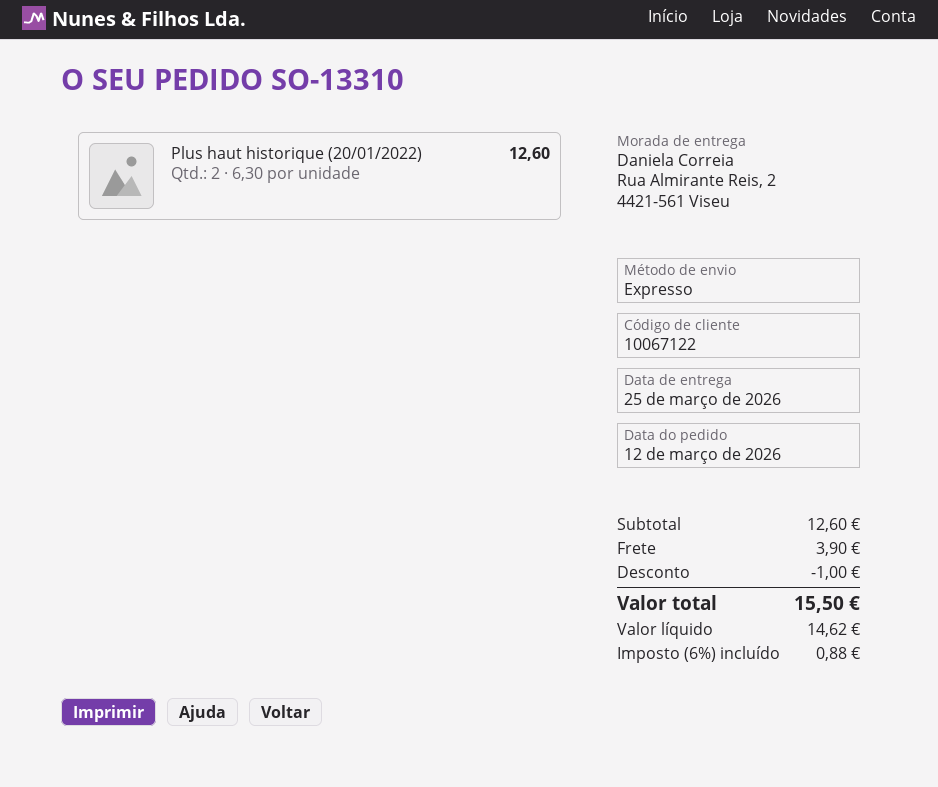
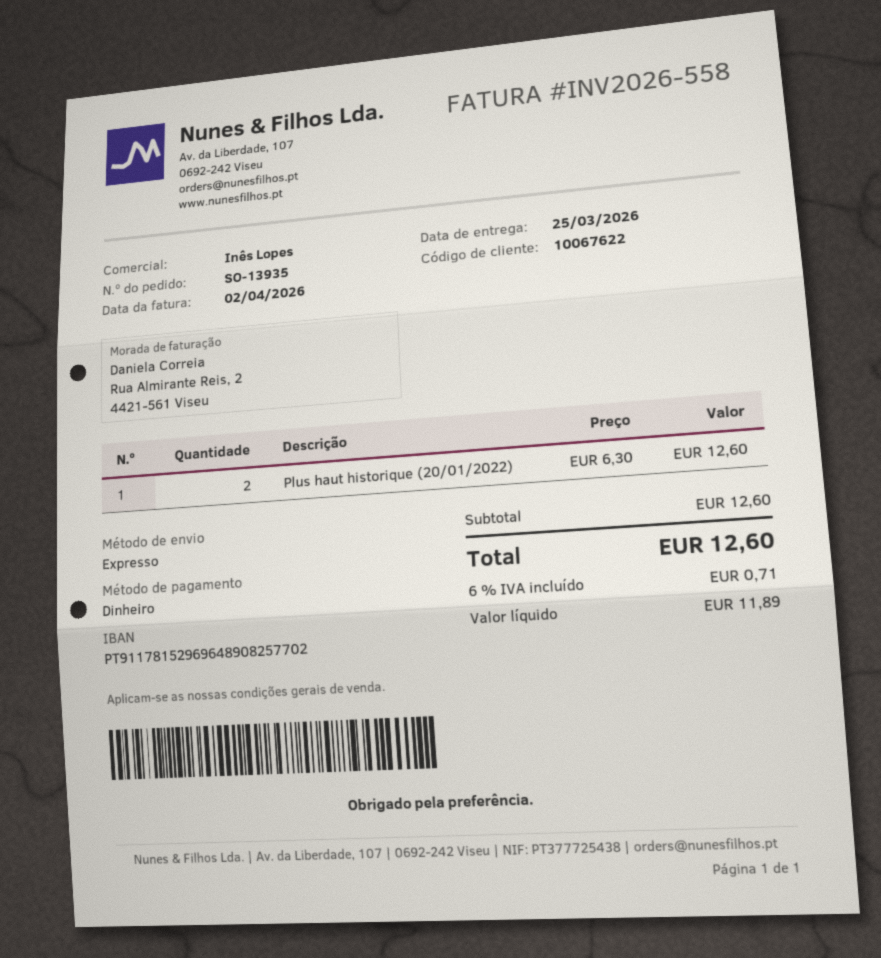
order number: SO-13310 -> SO-13935
customer number: 10067122 -> 10067622
discount: 1.00 -> none
shipping: 3.90 -> none
net: 14.62 -> 11.89
tax: 6% = 0.88 -> 6% = 0.71
total: 15.50 -> 12.60

